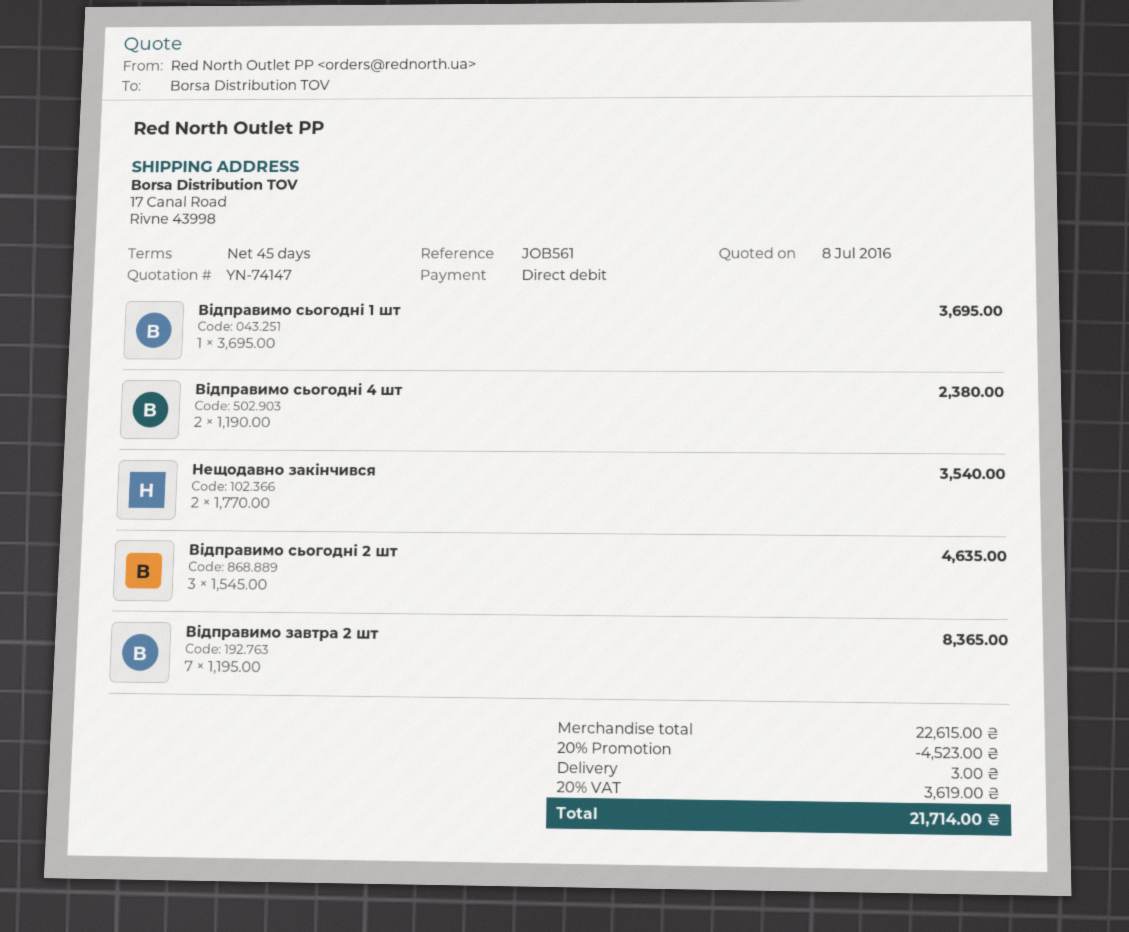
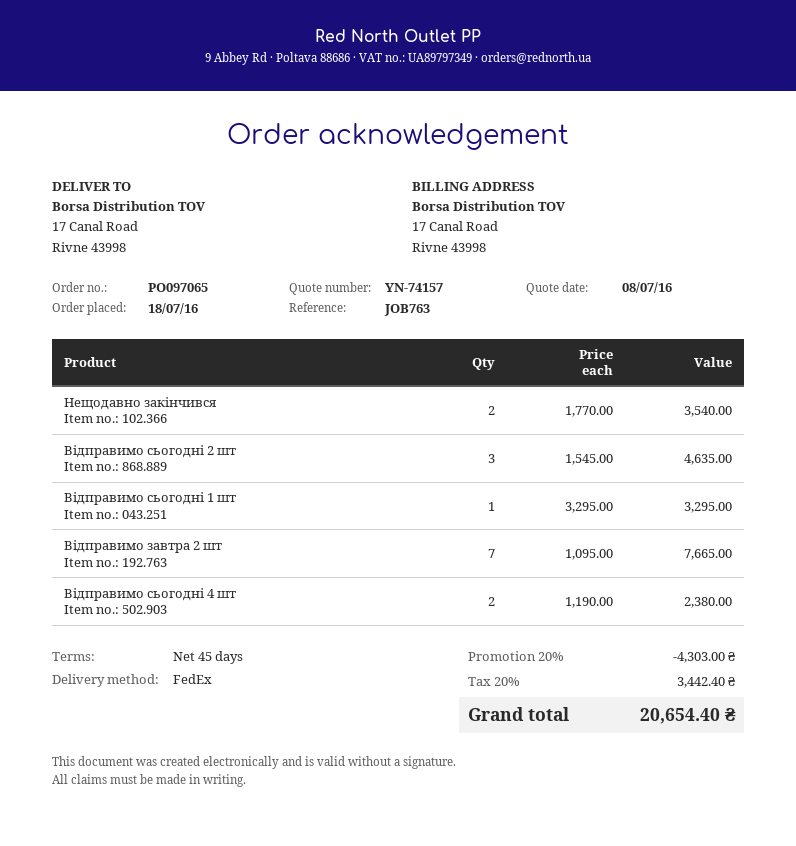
quote number: YN-74147 -> YN-74157
reference: JOB561 -> JOB763
Відправимо сьогодні 1 шт: 1 x 3695.00 = 3695.00 -> 1 x 3295.00 = 3295.00
Відправимо завтра 2 шт: 7 x 1195.00 = 8365.00 -> 7 x 1095.00 = 7665.00
discount: 20% = 4523.00 -> 20% = 4303.00
shipping: 3.00 -> none
tax: 20% = 3619.00 -> 20% = 3442.40
total: 21714.00 -> 20654.40

